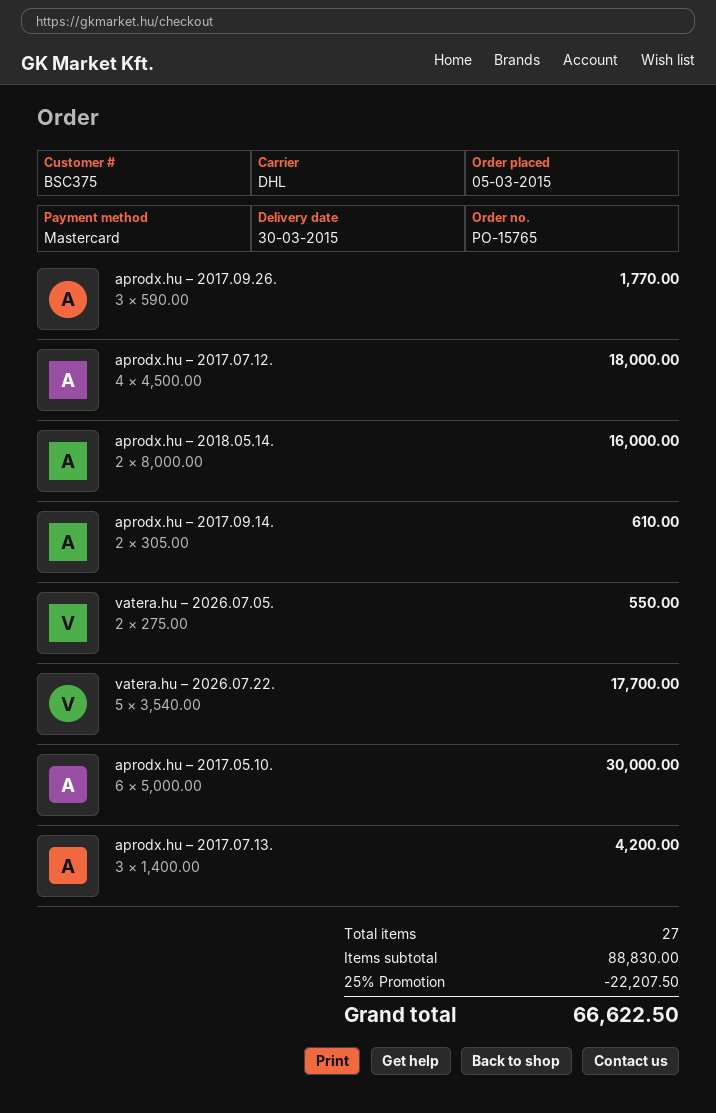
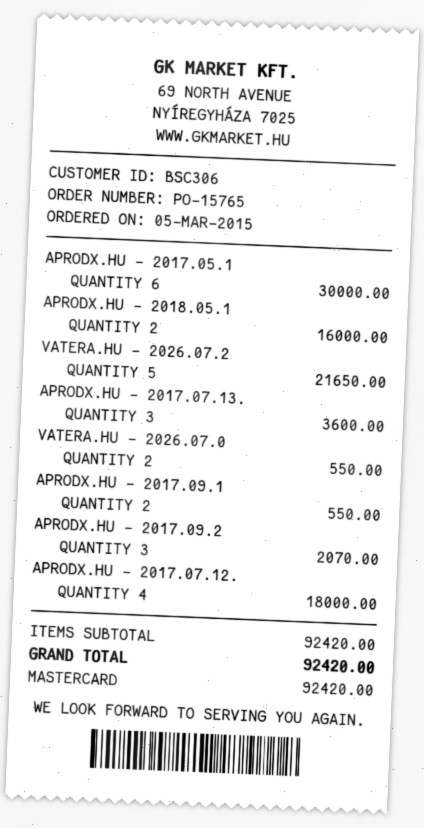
customer number: BSC375 -> BSC306
aprodx.hu – 2017.09.26.: 3 for 1770.00 -> 3 for 2070.00
aprodx.hu – 2017.09.14.: 2 for 610.00 -> 2 for 550.00
vatera.hu – 2026.07.22.: 5 for 17700.00 -> 5 for 21650.00
aprodx.hu – 2017.07.13.: 3 for 4200.00 -> 3 for 3600.00
subtotal: 88830.00 -> 92420.00
discount: 25% = 22207.50 -> none
total: 66622.50 -> 92420.00

